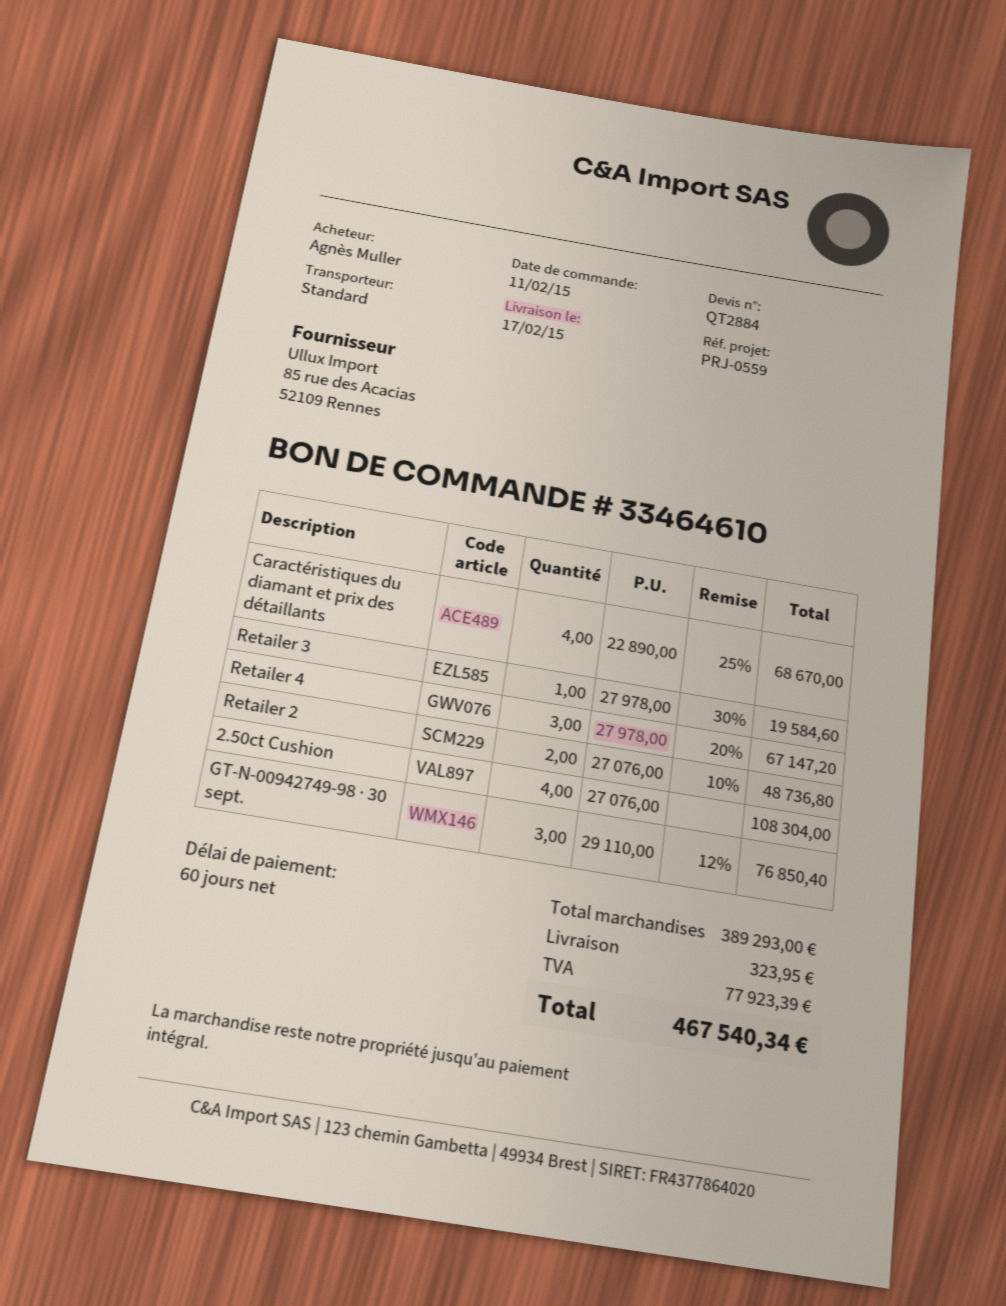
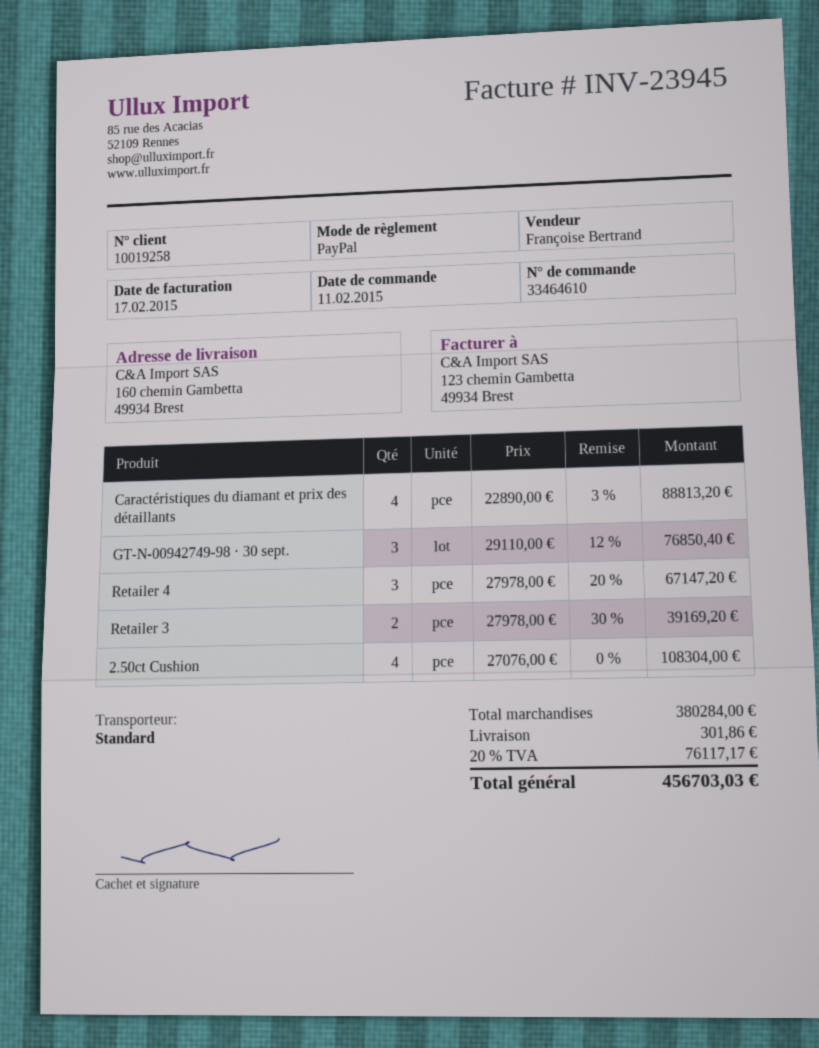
Caractéristiques du diamant et prix des détaillants: 4 x 22890.00 - 25% = 68670.00 -> 4 x 22890.00 - 3% = 88813.20
Retailer 3: 1 x 27978.00 - 30% = 19584.60 -> 2 x 27978.00 - 30% = 39169.20
Retailer 2: 2 x 27076.00 - 10% = 48736.80 -> none
subtotal: 389293.00 -> 380284.00
shipping: 323.95 -> 301.86
tax: 77923.39 -> 76117.17
total: 467540.34 -> 456703.03

